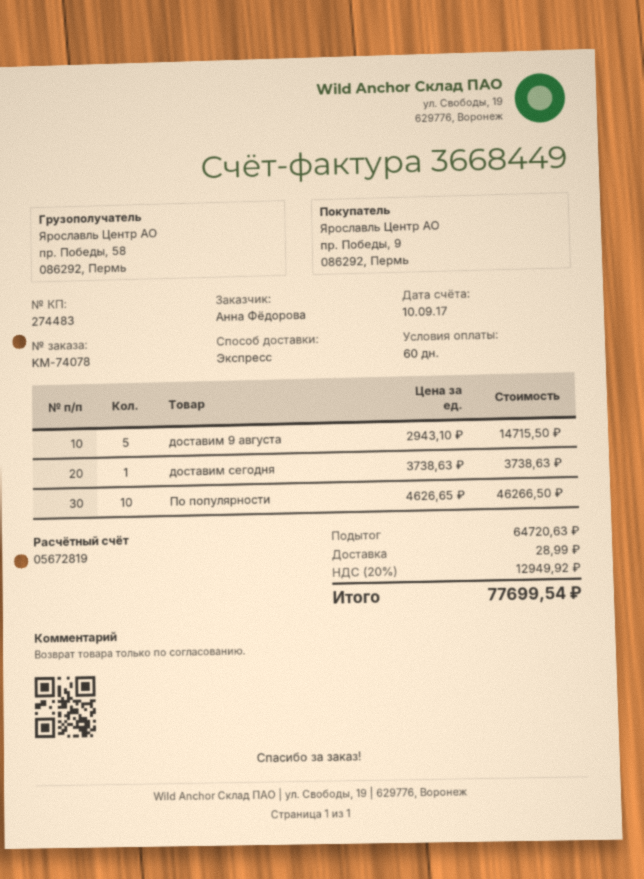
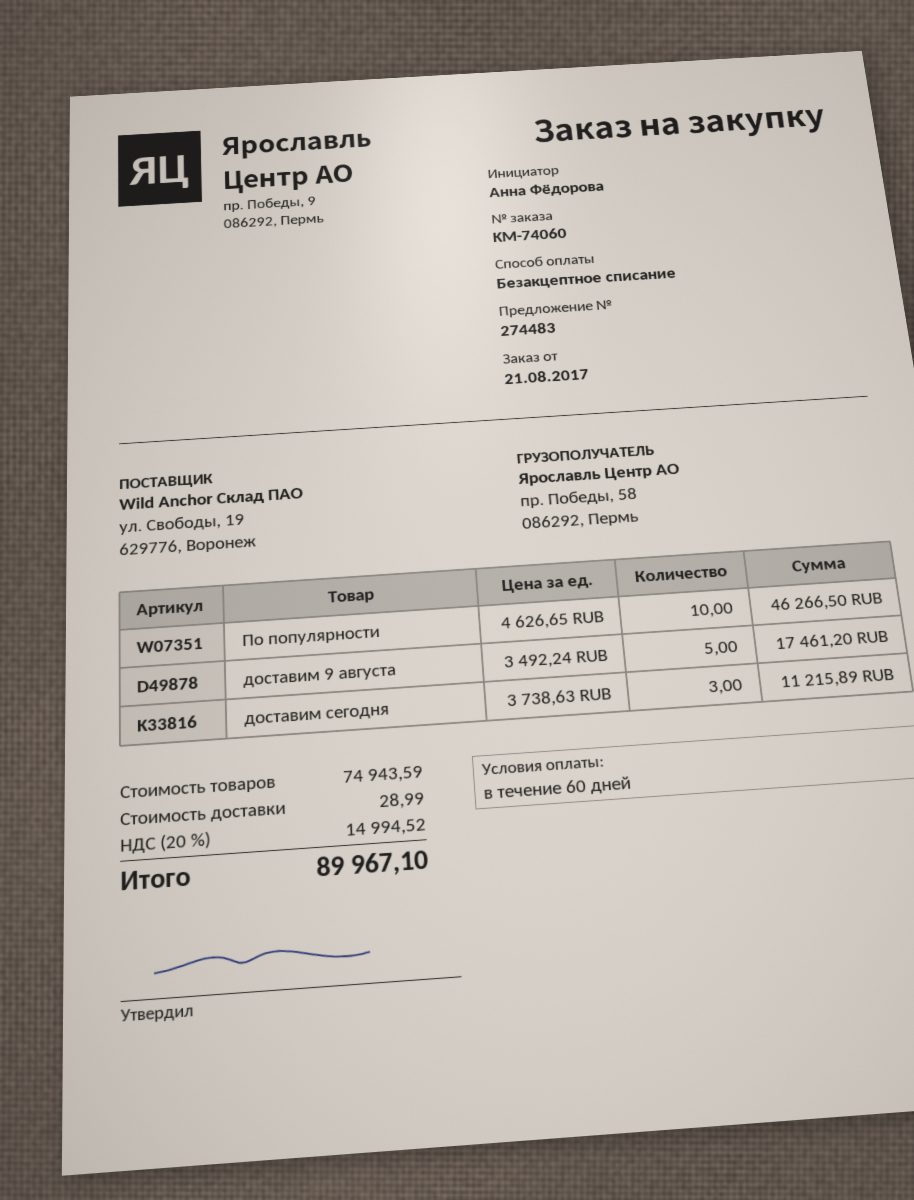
order number: KM-74078 -> KM-74060
доставим 9 августа: 5 x 2943.10 = 14715.50 -> 5 x 3492.24 = 17461.20
доставим сегодня: 1 x 3738.63 = 3738.63 -> 3 x 3738.63 = 11215.89
subtotal: 64720.63 -> 74943.59
tax: 20% = 12949.92 -> 20% = 14994.52
total: 77699.54 -> 89967.10

